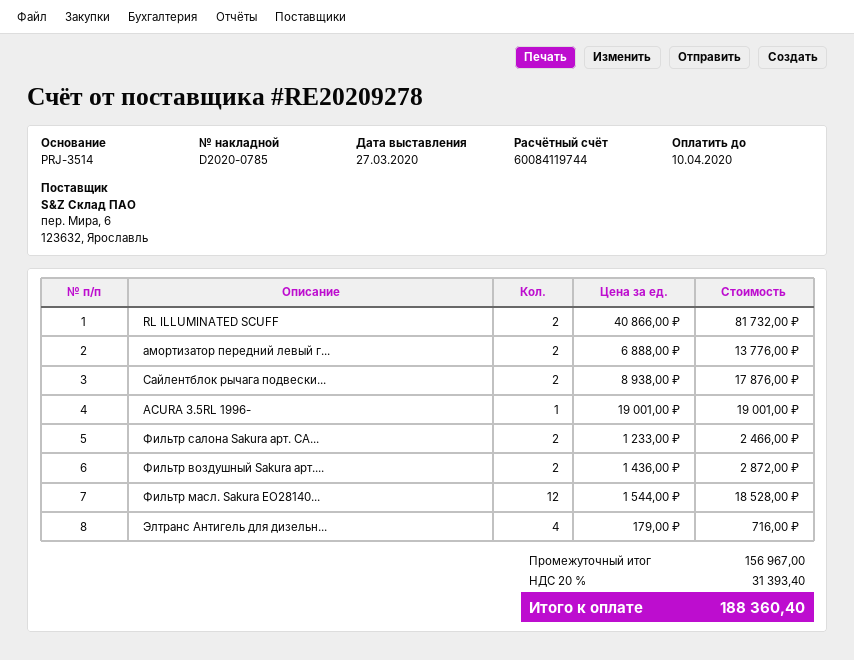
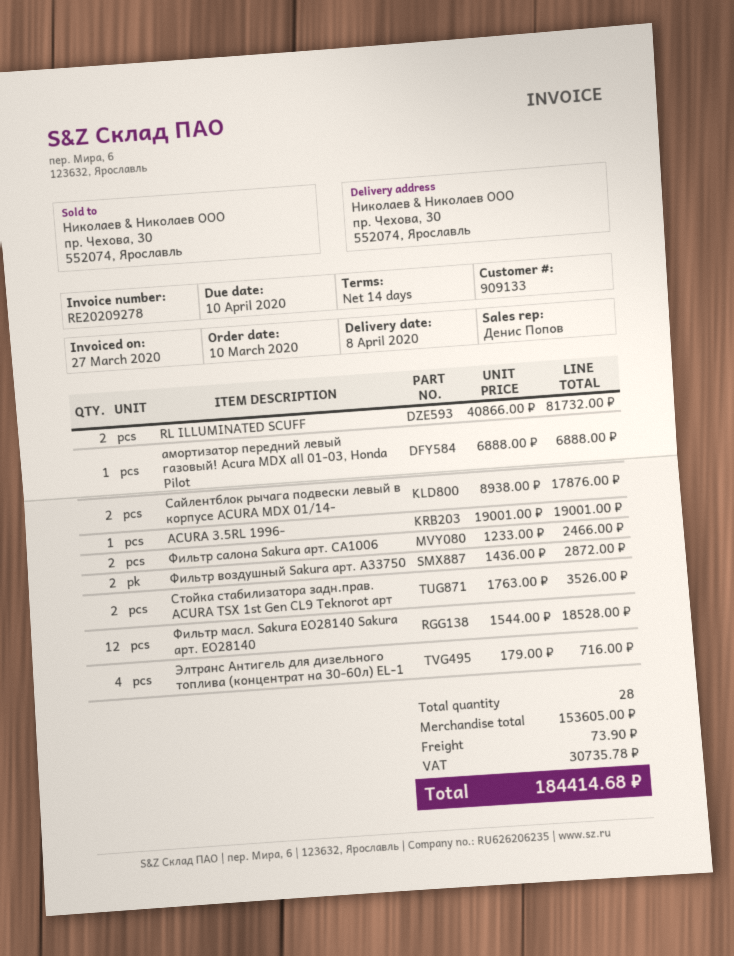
амортизатор передний левый г...: 2 x 6888.00 = 13776.00 -> 1 x 6888.00 = 6888.00
Стойка стабилизатора задн.прав. ACURA TSX 1st Gen CL9 Teknorot арт: none -> 2 x 1763.00 = 3526.00
subtotal: 156967.00 -> 153605.00
shipping: none -> 73.90
tax: 31393.40 -> 30735.78
total: 188360.40 -> 184414.68

